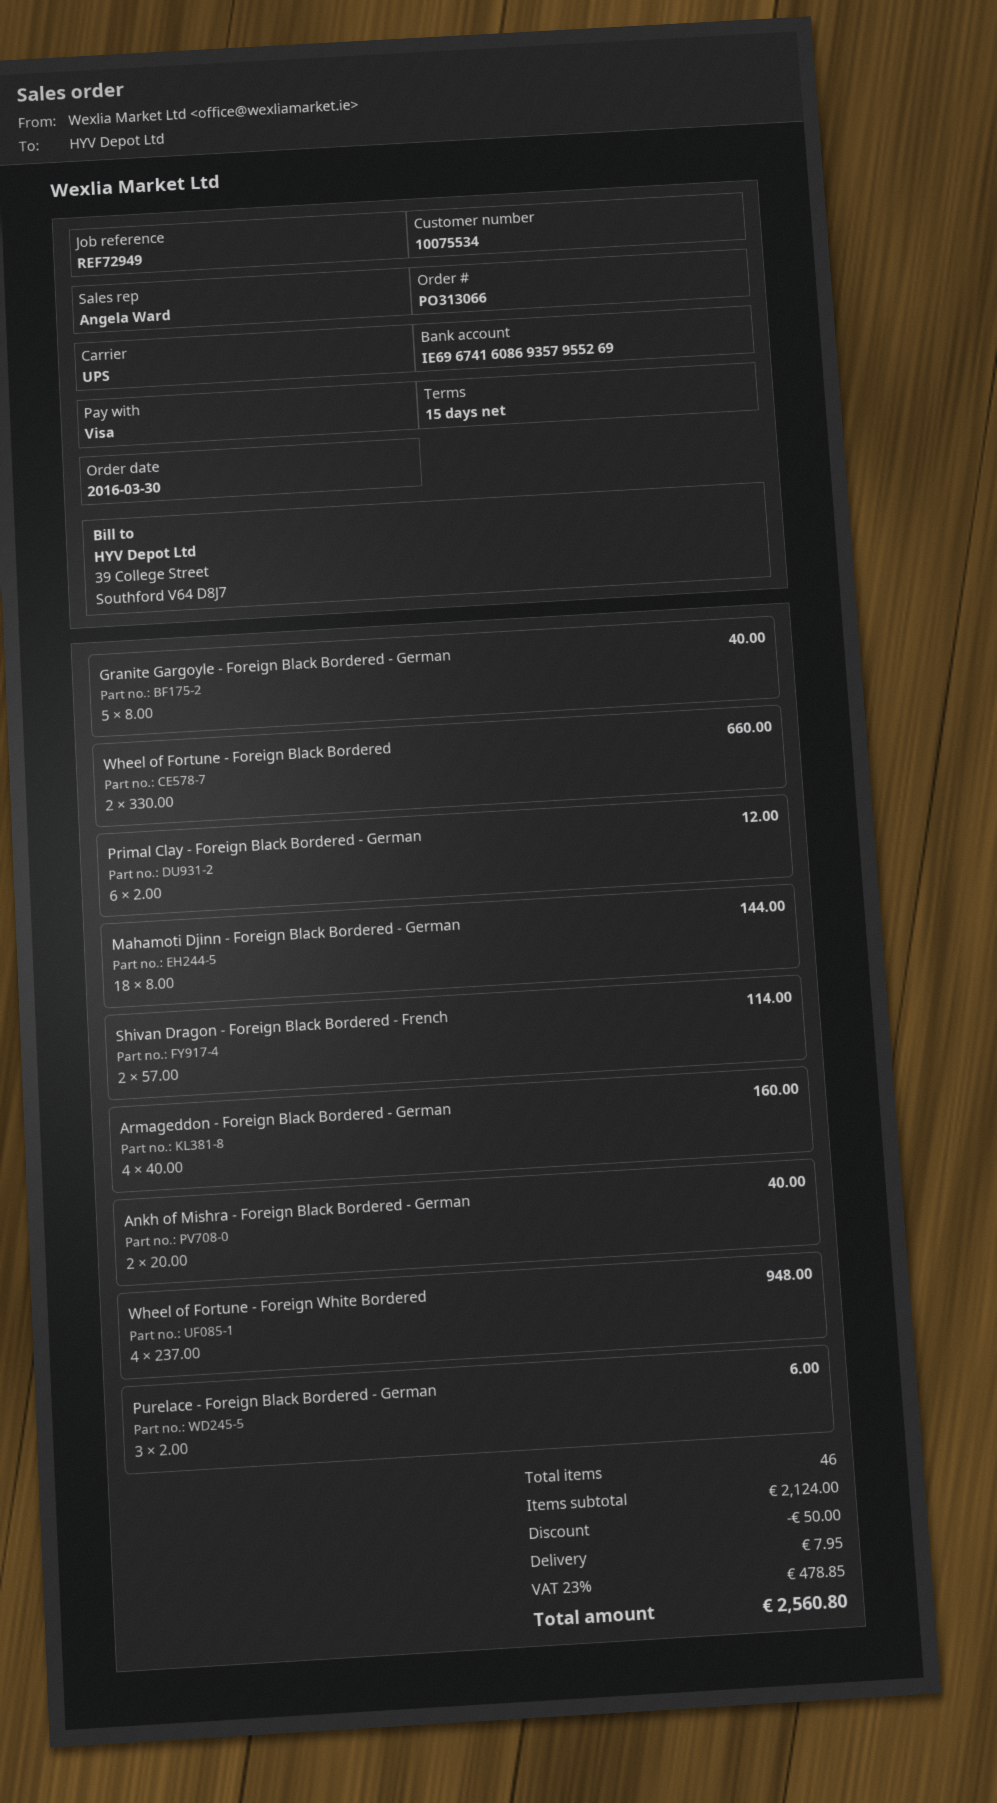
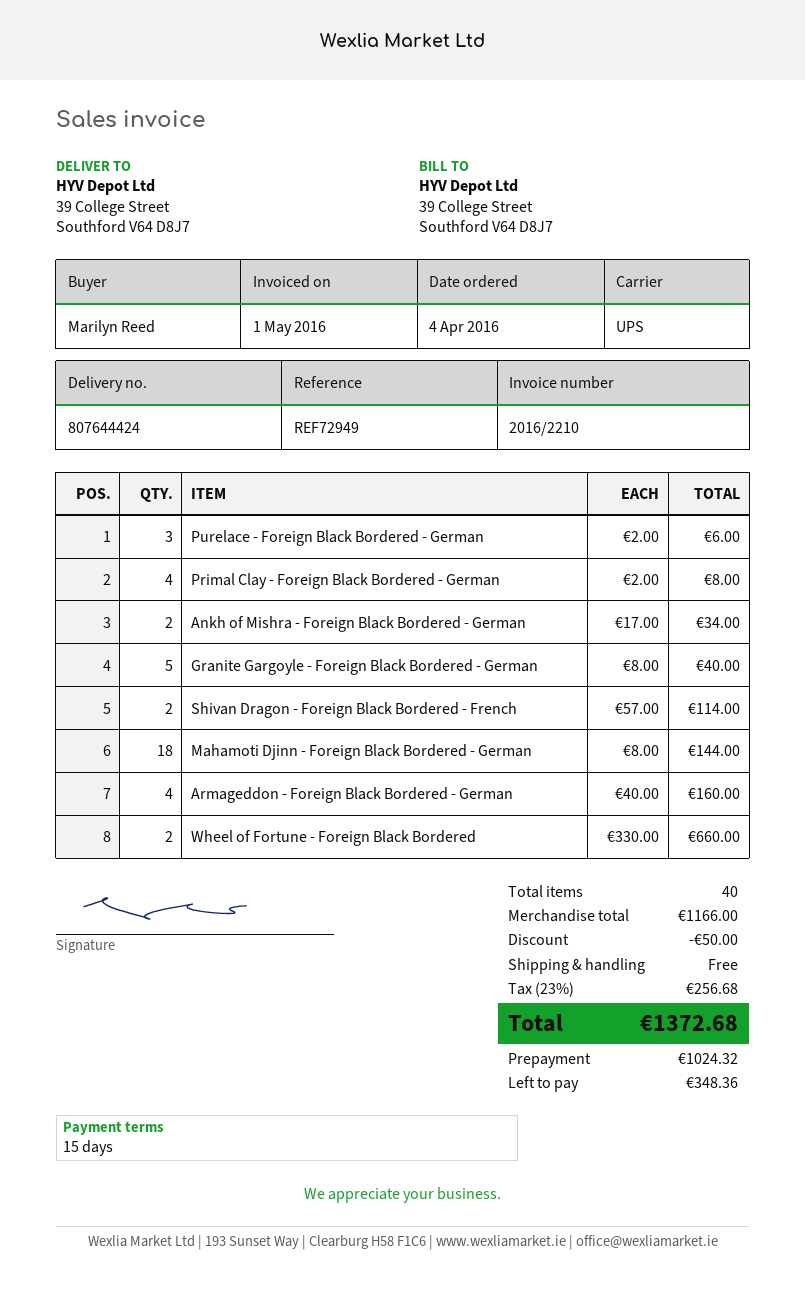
order date: 2016-03-30 -> 2016-04-04
Primal Clay - Foreign Black Bordered - German: 6 x 2.00 = 12.00 -> 4 x 2.00 = 8.00
Ankh of Mishra - Foreign Black Bordered - German: 2 x 20.00 = 40.00 -> 2 x 17.00 = 34.00
Wheel of Fortune - Foreign White Bordered: 4 x 237.00 = 948.00 -> none
total quantity: 46 -> 40
subtotal: 2124.00 -> 1166.00
shipping: 7.95 -> 0.00
tax: 23% = 478.85 -> 23% = 256.68
total: 2560.80 -> 1372.68

